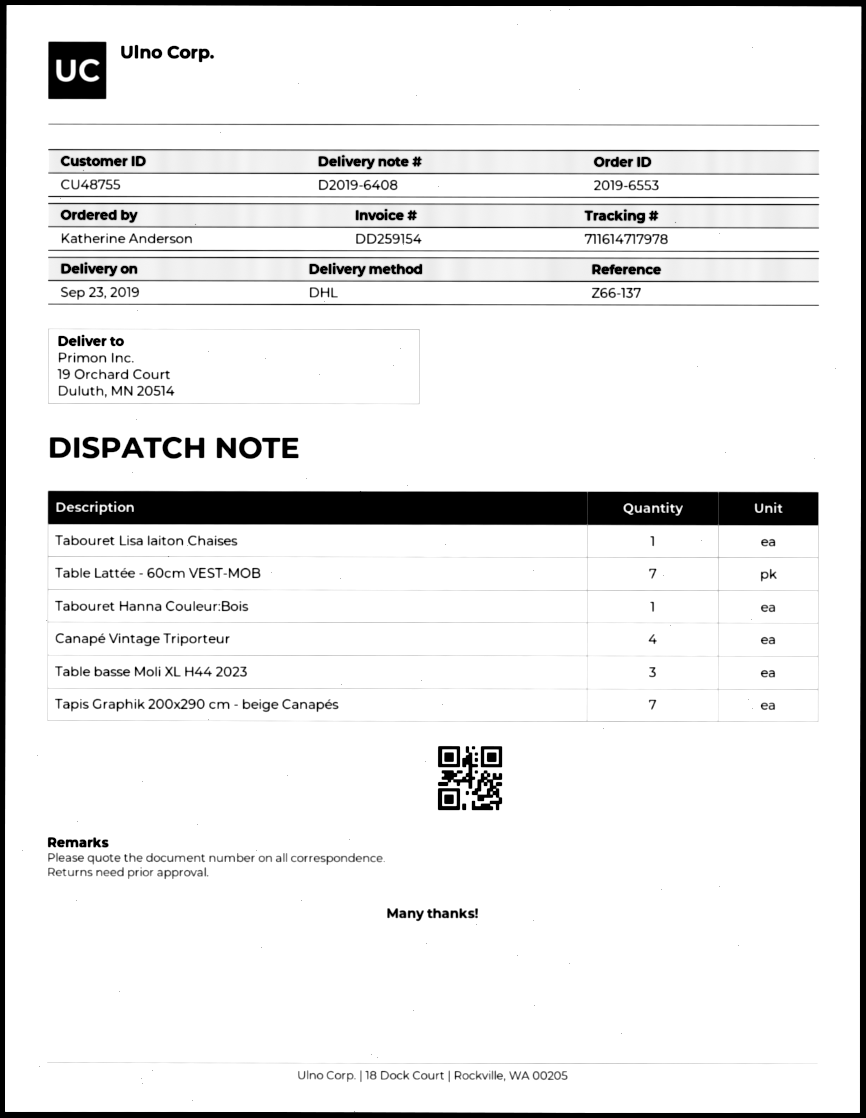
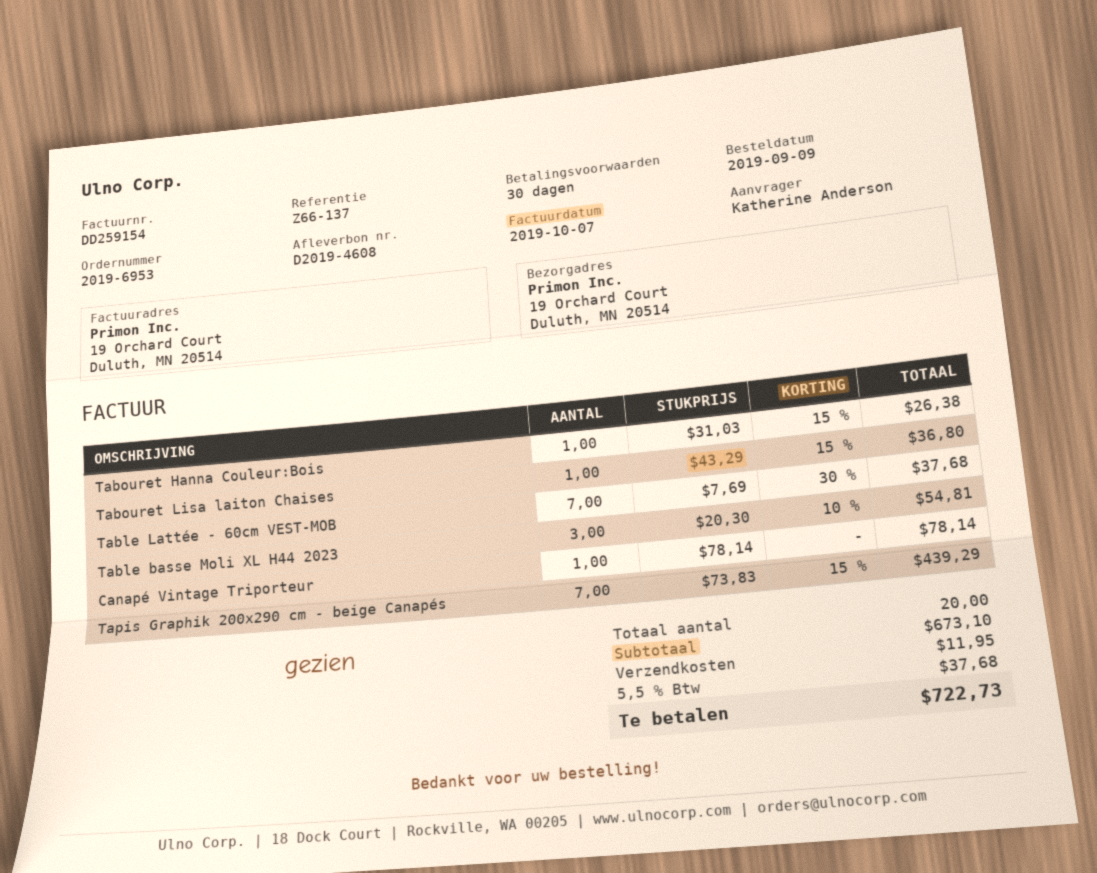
order number: 2019-6553 -> 2019-6953
delivery note number: D2019-6408 -> D2019-4608
Canapé Vintage Triporteur: 4 -> 1

